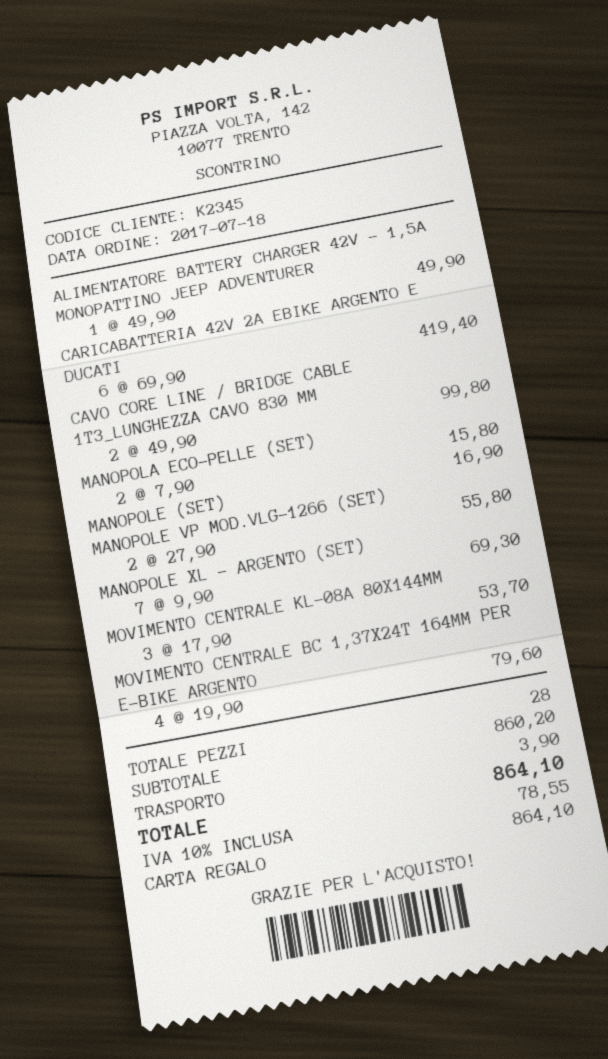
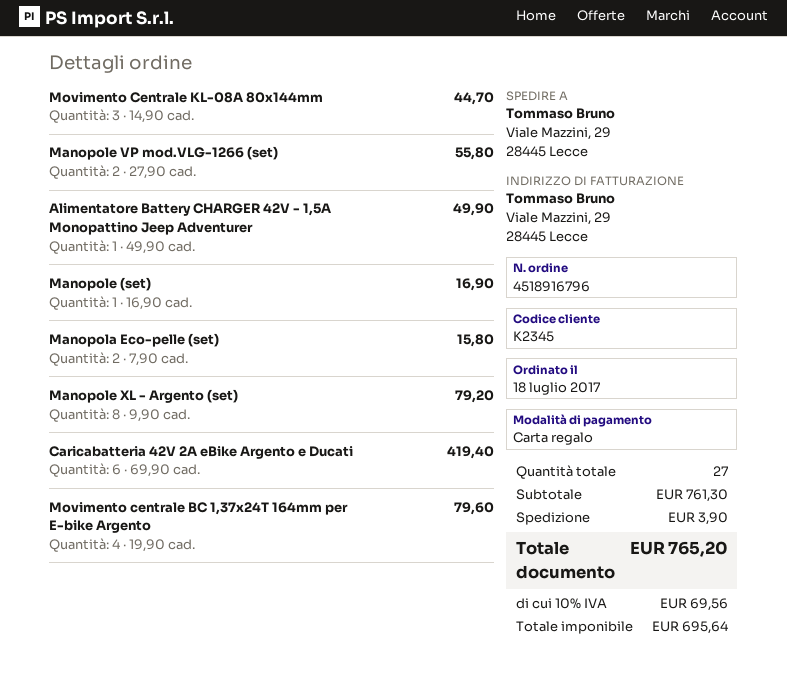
CAVO CORE LINE / BRIDGE CABLE 1T3_LUNGHEZZA CAVO 830 MM: 2 x 49.90 = 99.80 -> none
MANOPOLE XL - ARGENTO (SET): 7 x 9.90 = 69.30 -> 8 x 9.90 = 79.20
MOVIMENTO CENTRALE KL-08A 80X144MM: 3 x 17.90 = 53.70 -> 3 x 14.90 = 44.70
total quantity: 28 -> 27
subtotal: 860.20 -> 761.30
tax: 10% = 78.55 -> 10% = 69.56
total: 864.10 -> 765.20

